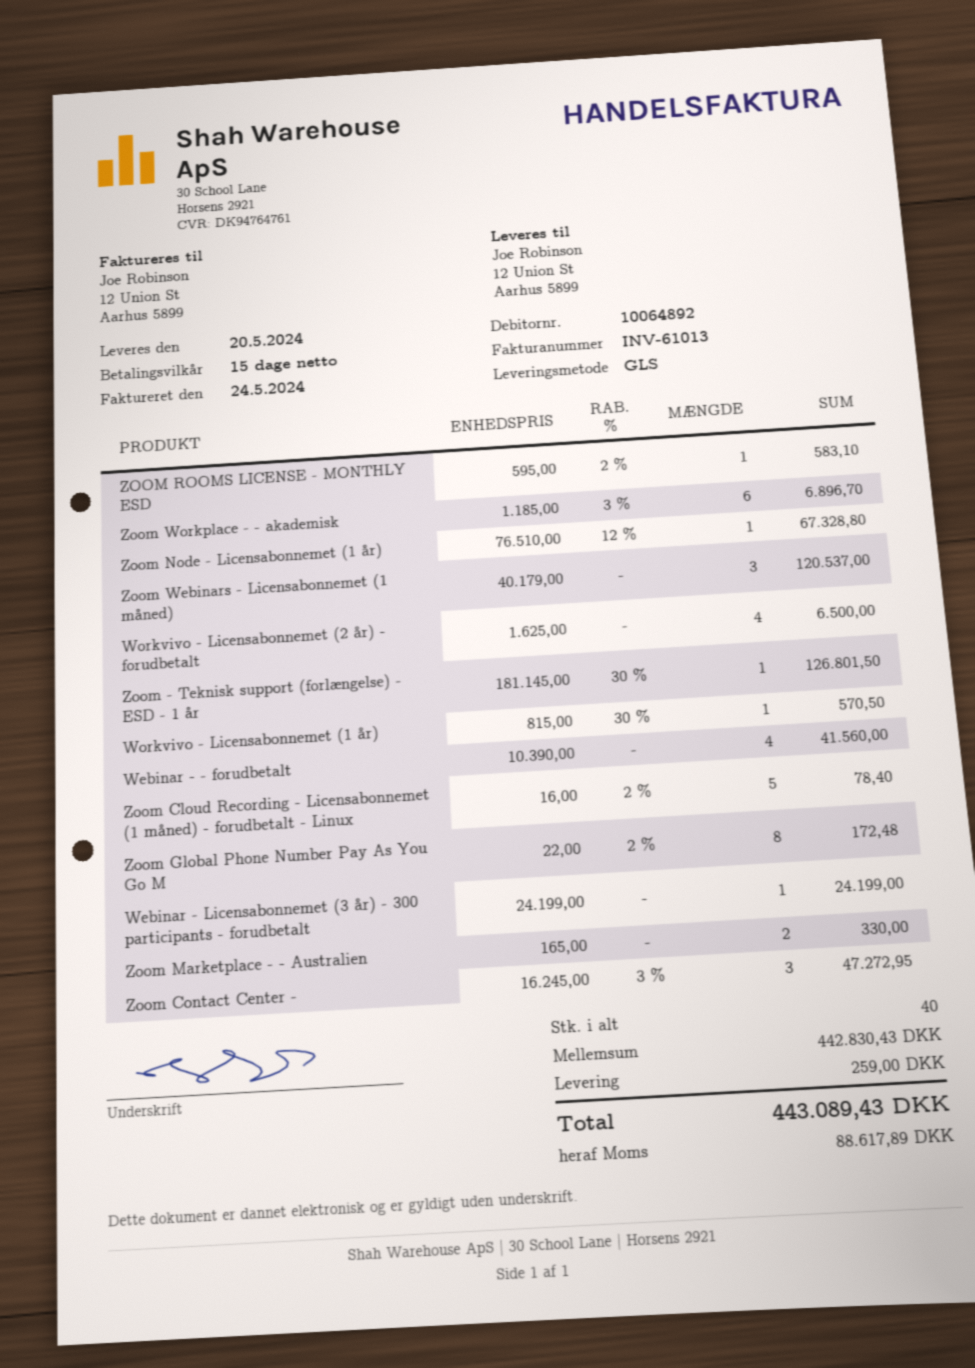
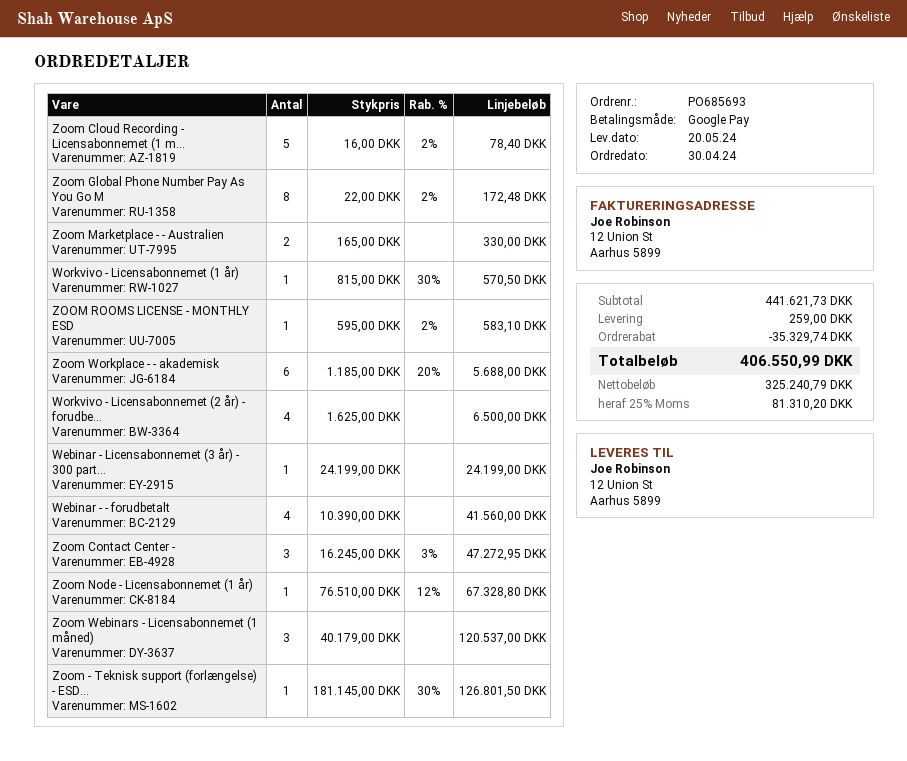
Zoom Workplace - - akademisk: 6 x 1185.00 - 3% = 6896.70 -> 6 x 1185.00 - 20% = 5688.00
subtotal: 442830.43 -> 441621.73
discount: none -> 35329.74
tax: 88617.89 -> 81310.20
total: 443089.43 -> 406550.99

